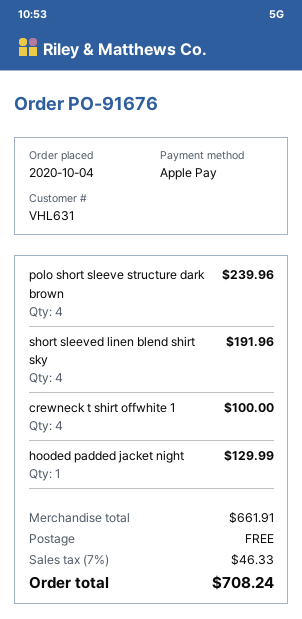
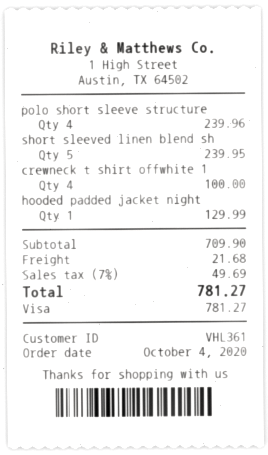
customer number: VHL631 -> VHL361
payment method: Apple Pay -> Visa
short sleeved linen blend shirt sky: 4 for 191.96 -> 5 for 239.95
subtotal: 661.91 -> 709.90
shipping: 0.00 -> 21.68
tax: 7% = 46.33 -> 7% = 49.69
total: 708.24 -> 781.27

